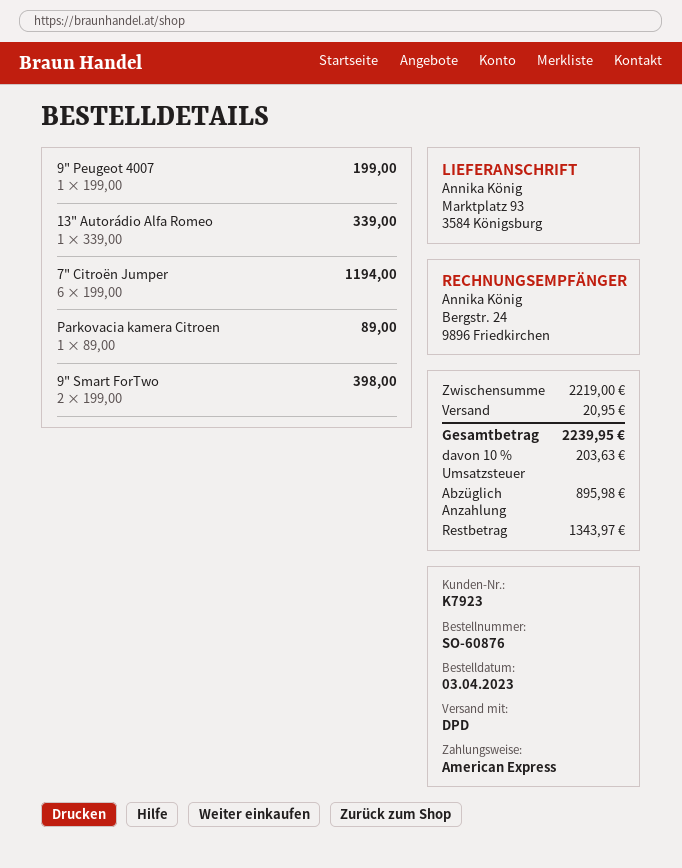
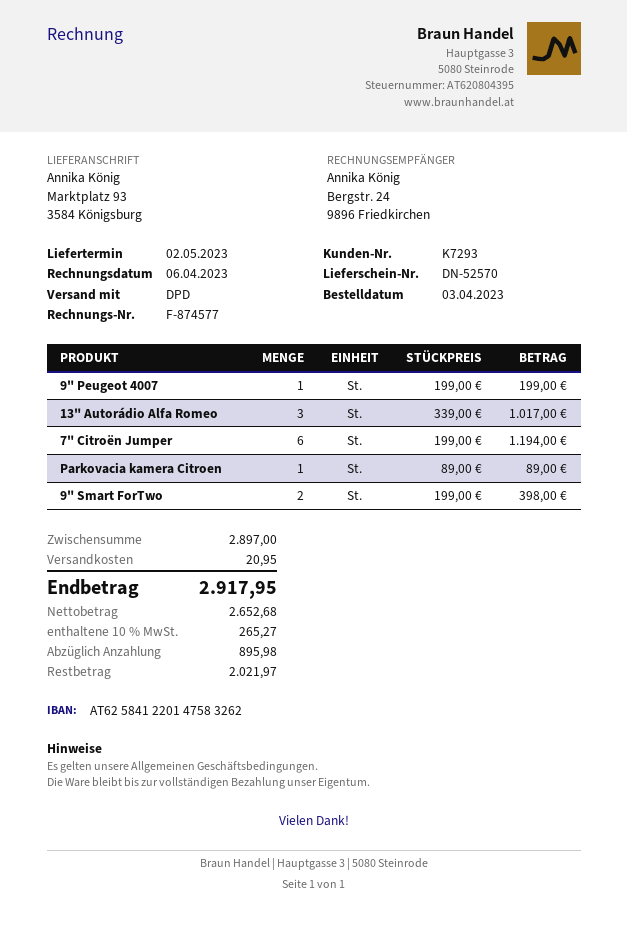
customer number: K7923 -> K7293
13" Autorádio Alfa Romeo: 1 x 339.00 = 339.00 -> 3 x 339.00 = 1017.00
subtotal: 2219.00 -> 2897.00
tax: 10% = 203.63 -> 10% = 265.27
total: 2239.95 -> 2917.95
balance: 1343.97 -> 2021.97

